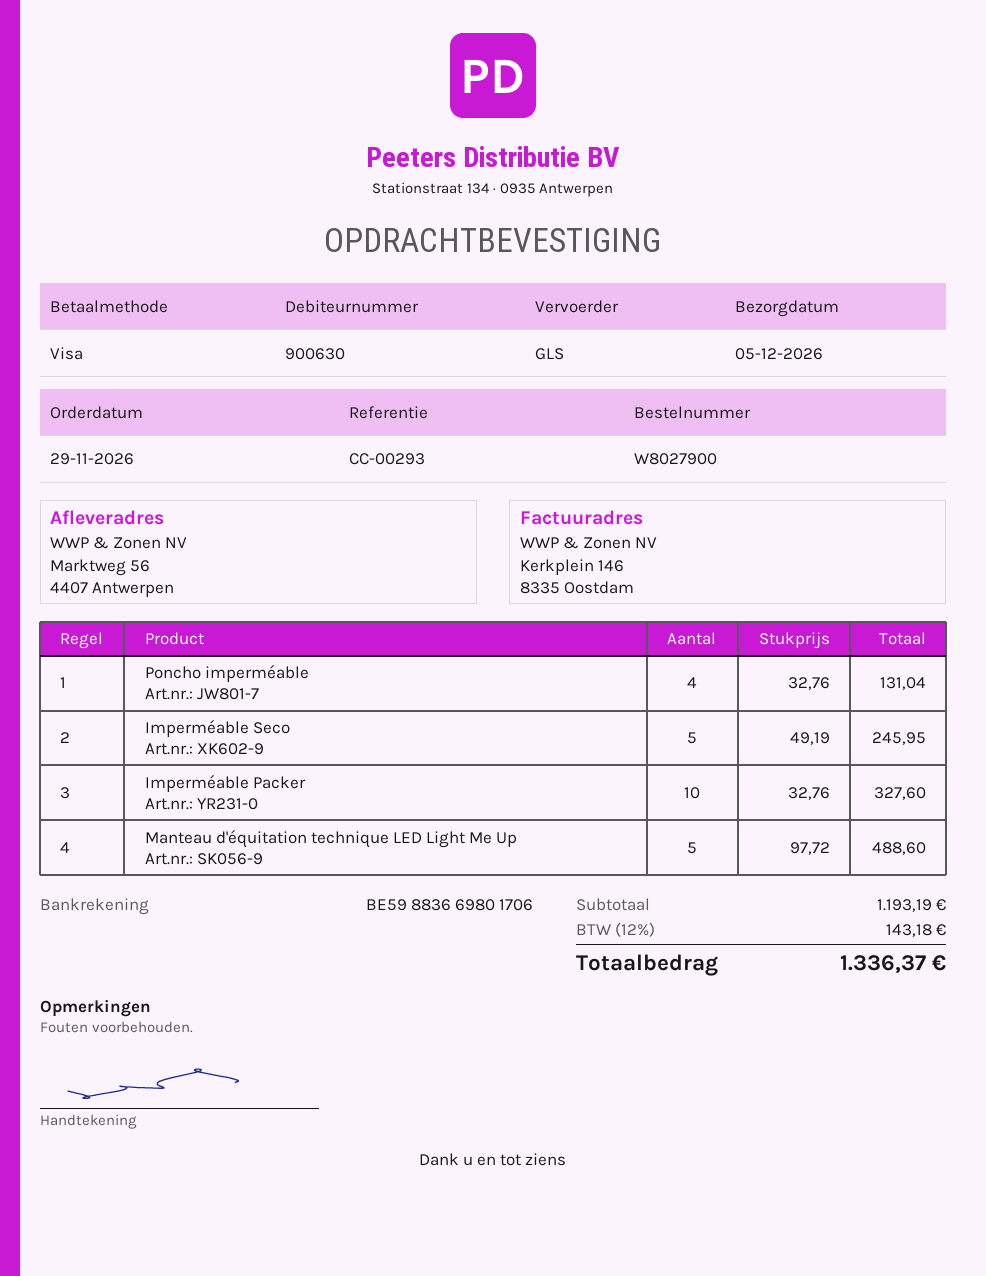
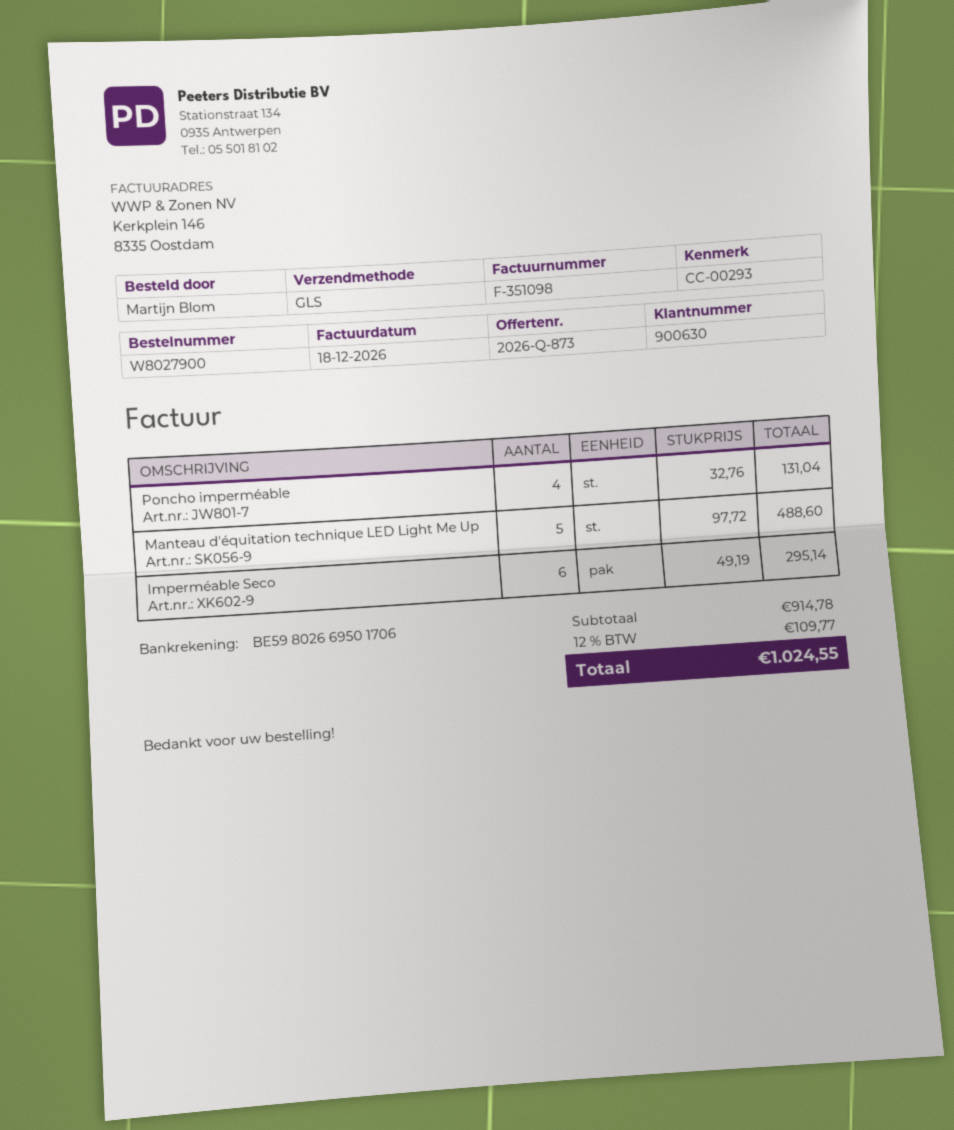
bank account: BE59883669801706 -> BE59802669501706
Imperméable Seco: 5 x 49.19 = 245.95 -> 6 x 49.19 = 295.14
Imperméable Packer: 10 x 32.76 = 327.60 -> none
subtotal: 1193.19 -> 914.78
tax: 12% = 143.18 -> 12% = 109.77
total: 1336.37 -> 1024.55

